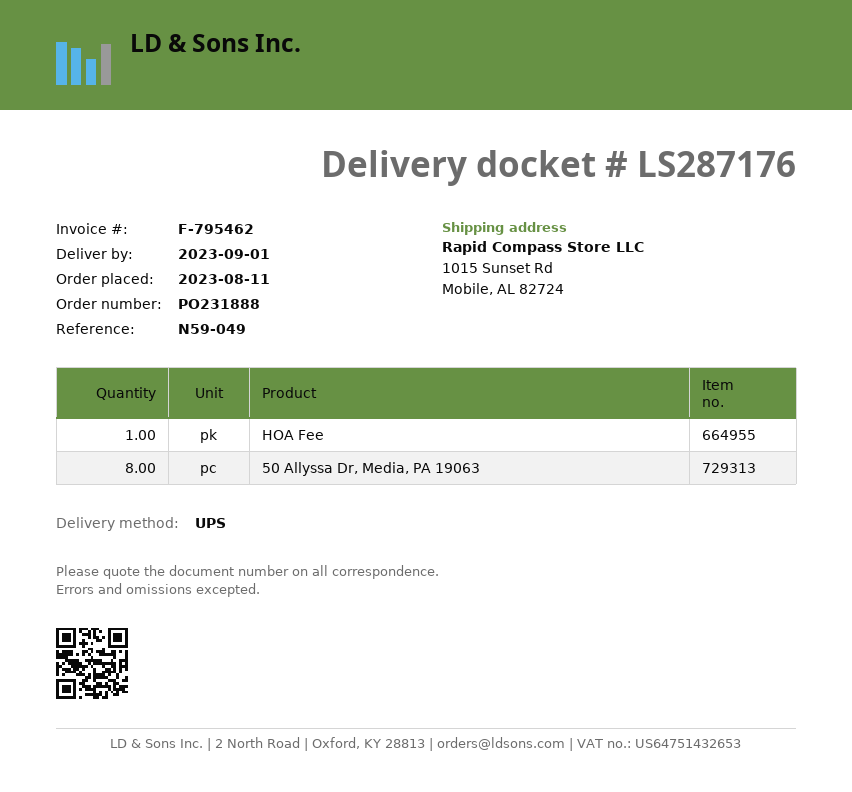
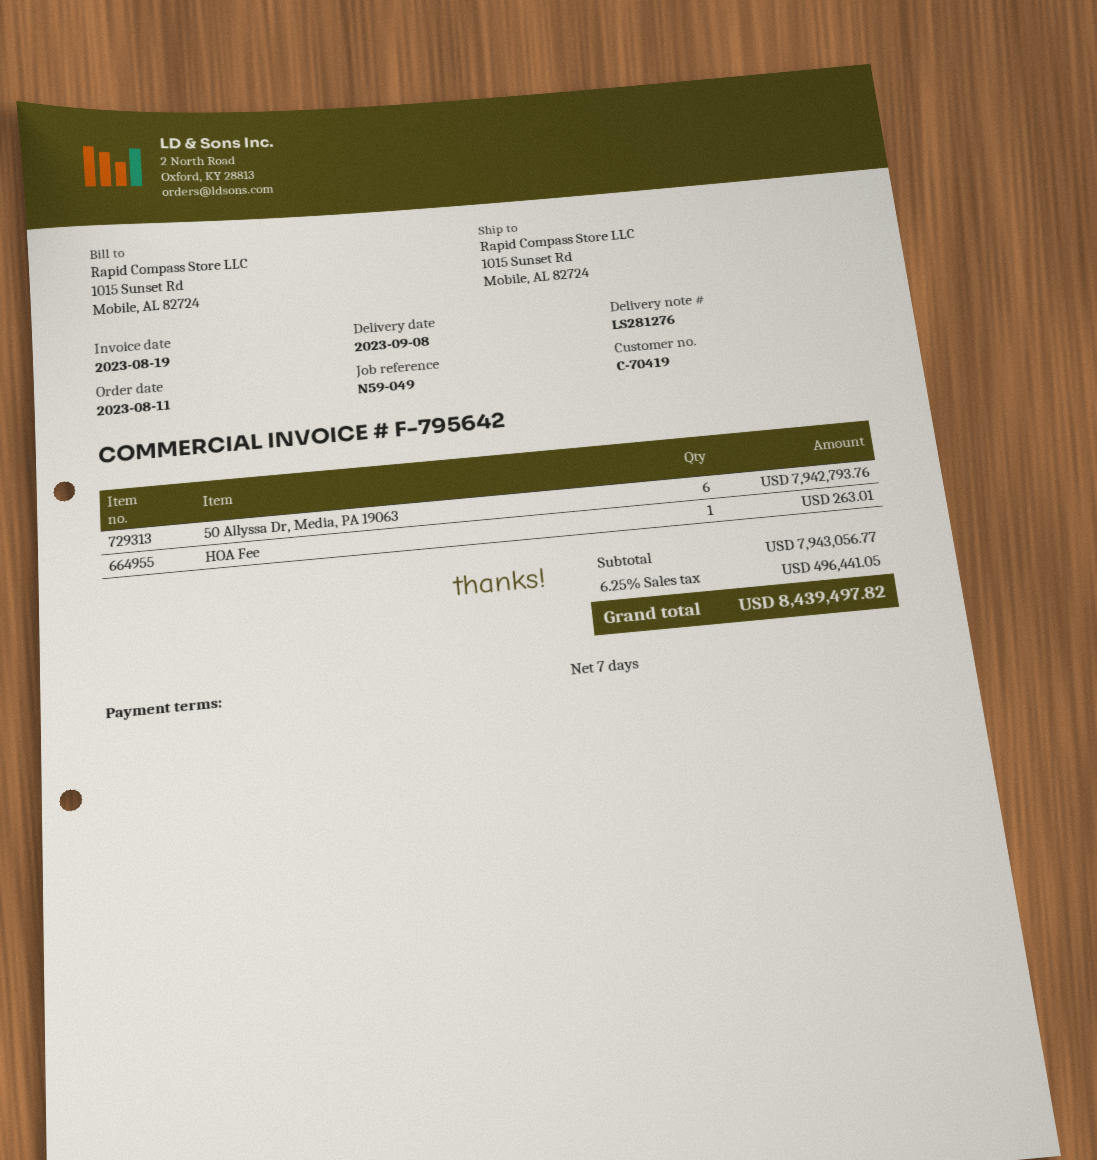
delivery note number: LS287176 -> LS281276
delivery date: 2023-09-01 -> 2023-09-08
invoice number: F-795462 -> F-795642
50 Allyssa Dr, Media, PA 19063: 8 -> 6

